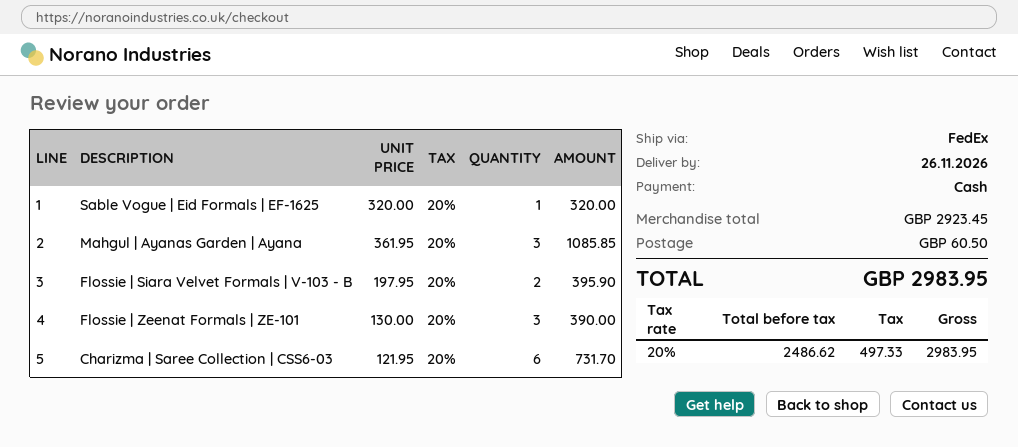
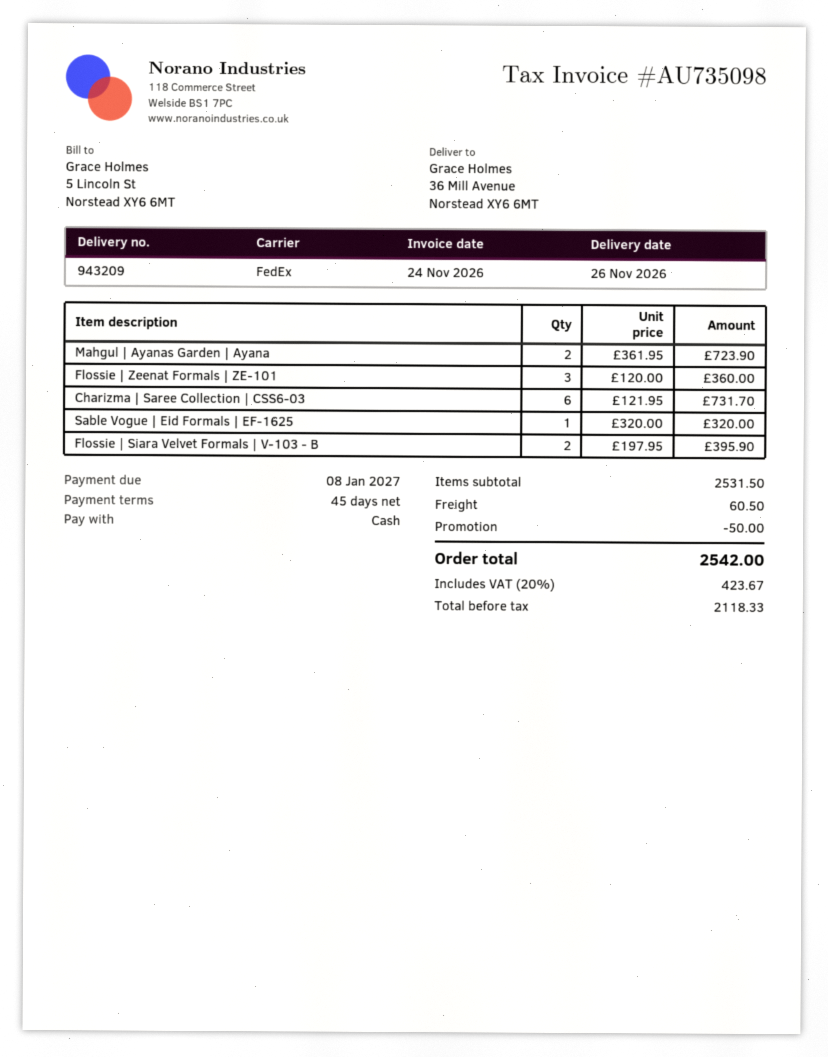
Mahgul | Ayanas Garden | Ayana: 3 x 361.95 = 1085.85 -> 2 x 361.95 = 723.90
Flossie | Zeenat Formals | ZE-101: 3 x 130.00 = 390.00 -> 3 x 120.00 = 360.00
subtotal: 2923.45 -> 2531.50
discount: none -> 50.00
net: 2486.62 -> 2118.33
tax: 20% = 497.33 -> 20% = 423.67
total: 2983.95 -> 2542.00

